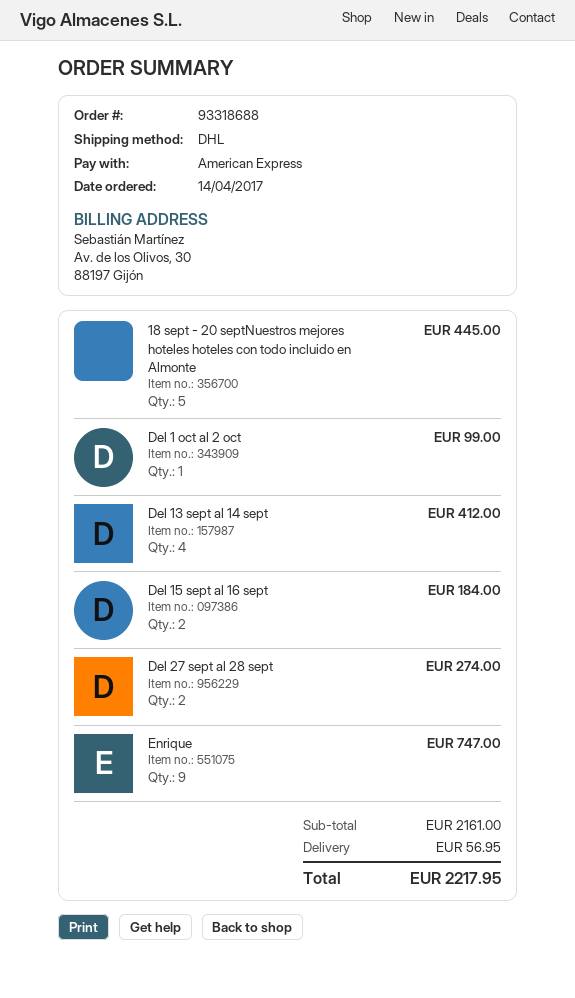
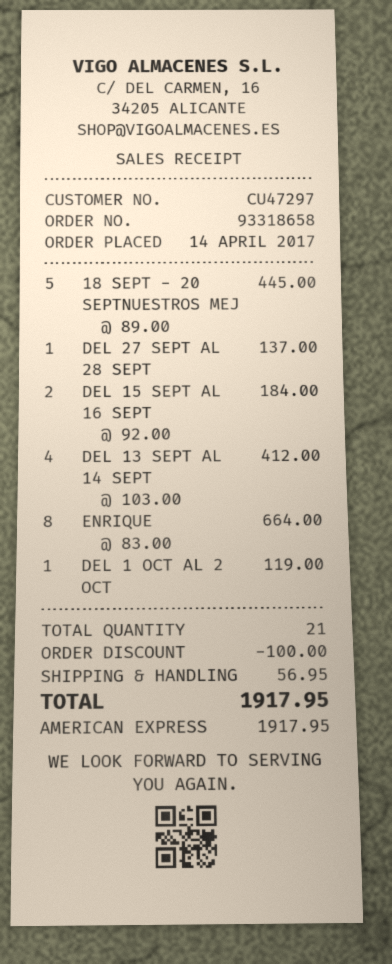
order number: 93318688 -> 93318658
Del 1 oct al 2 oct: 1 for 99.00 -> 1 for 119.00
Del 27 sept al 28 sept: 2 for 274.00 -> 1 for 137.00
Enrique: 9 for 747.00 -> 8 for 664.00
discount: none -> 100.00
total: 2217.95 -> 1917.95

